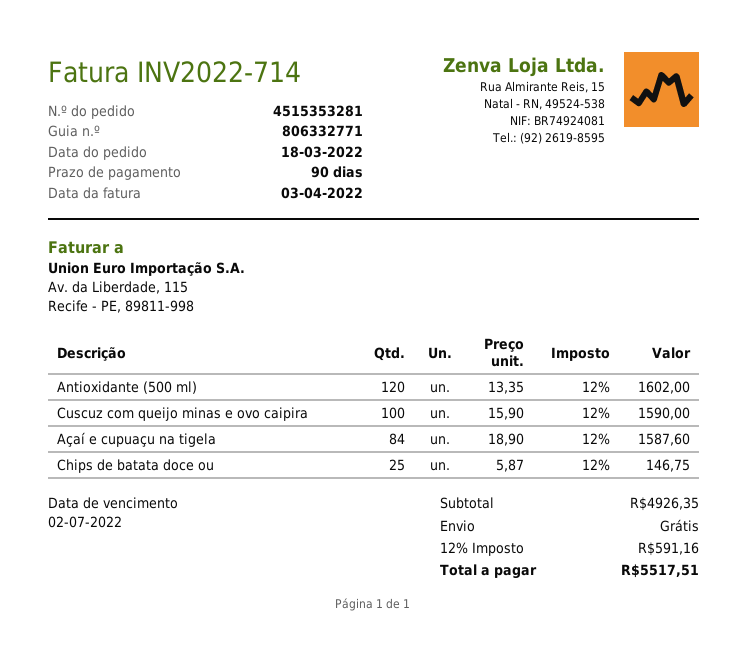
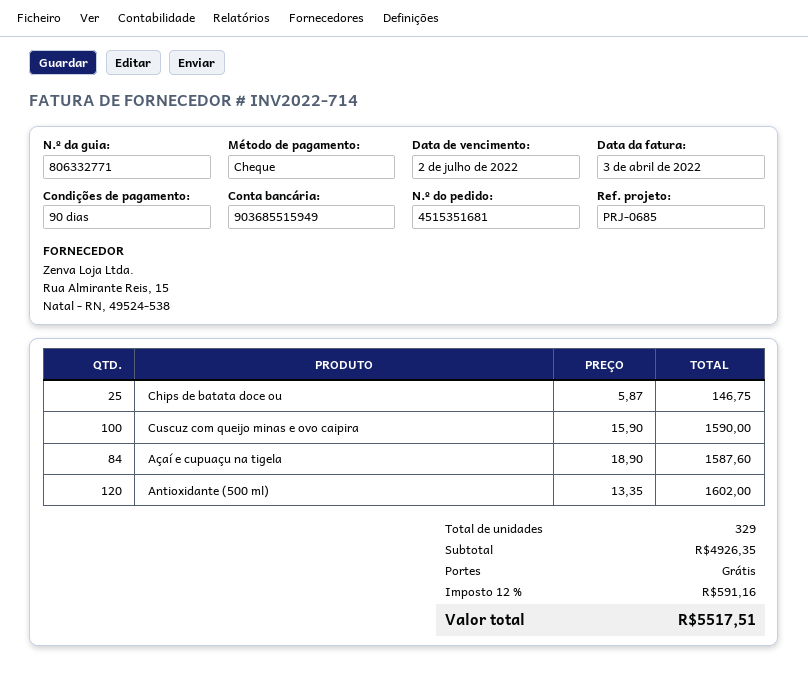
order number: 4515353281 -> 4515351681

